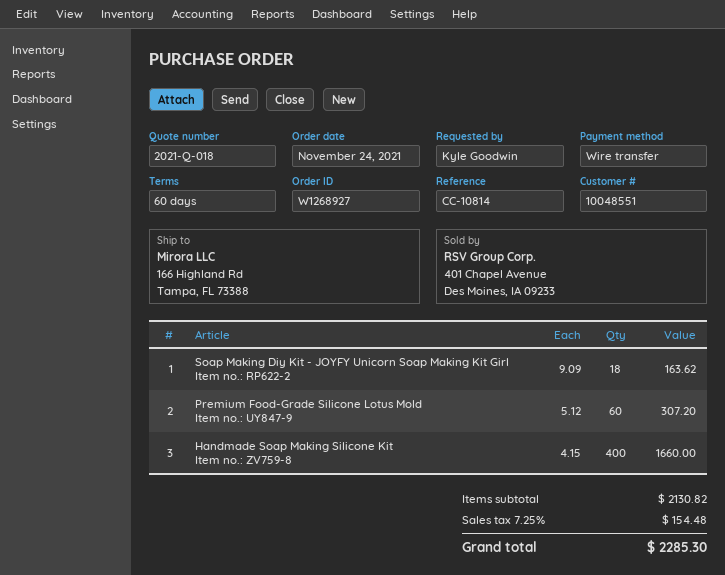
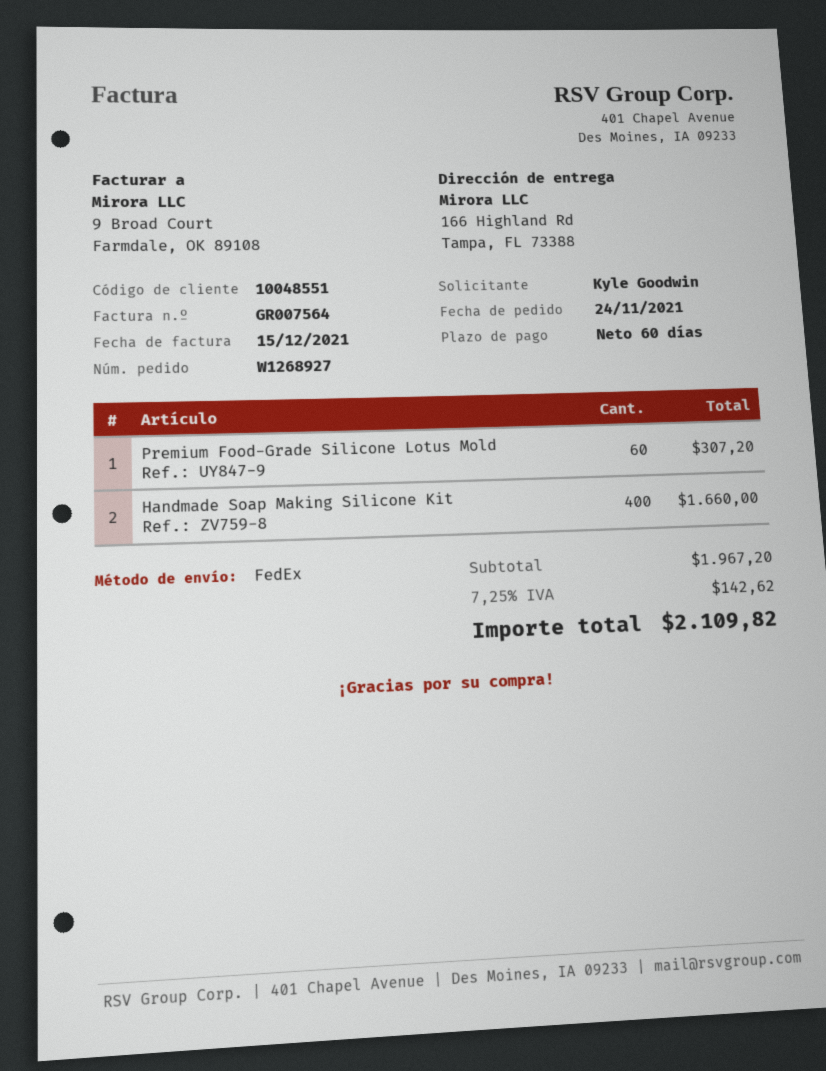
Soap Making Diy Kit - JOYFY Unicorn Soap Making Kit Girl: 18 for 163.62 -> none
subtotal: 2130.82 -> 1967.20
tax: 7.25% = 154.48 -> 7.25% = 142.62
total: 2285.30 -> 2109.82

